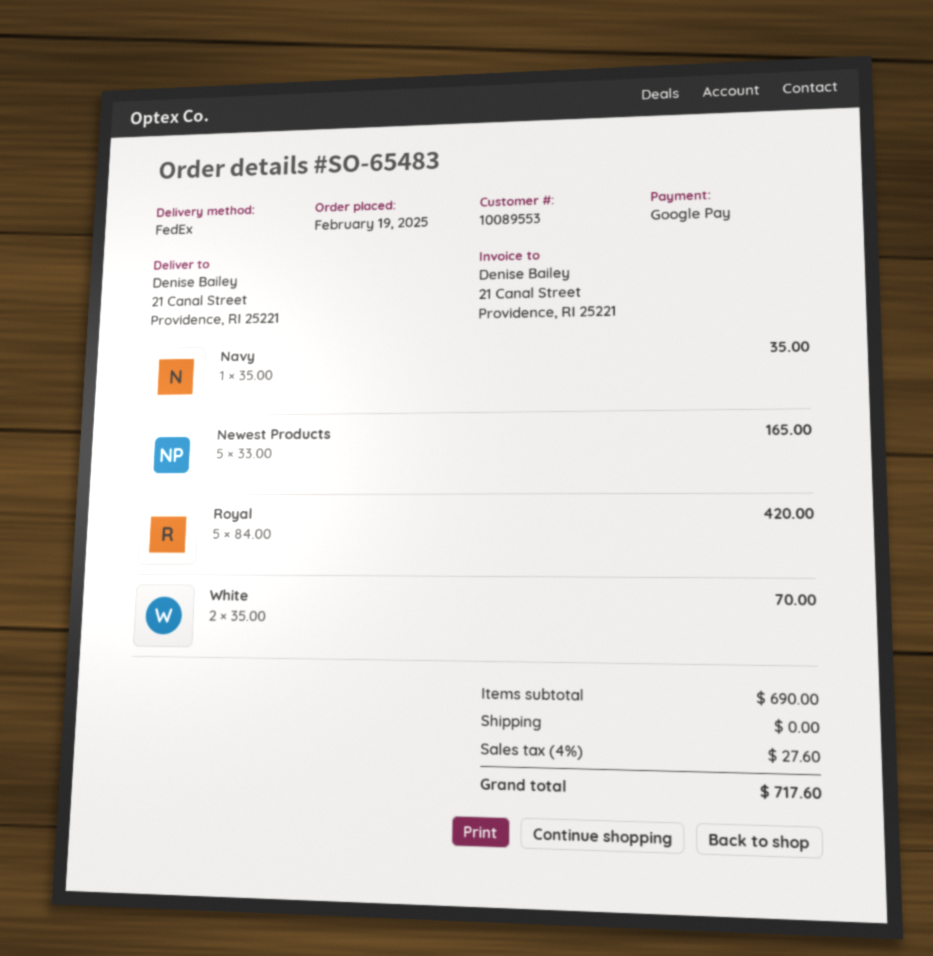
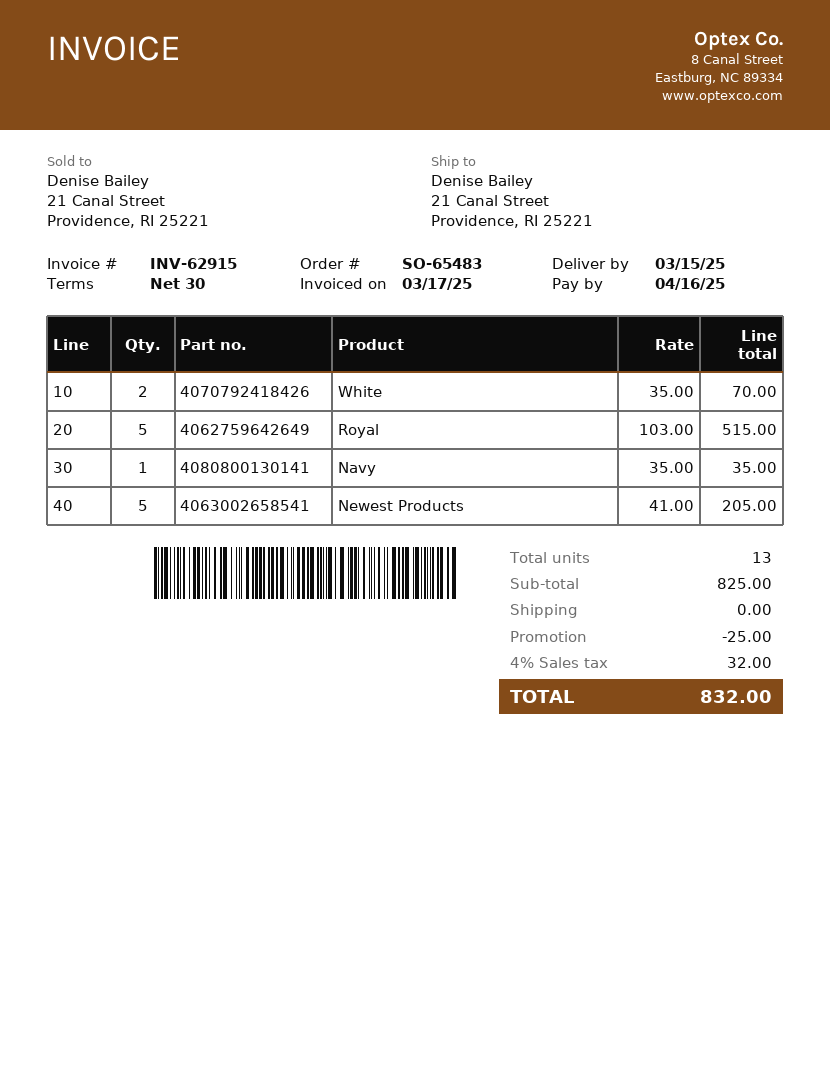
Newest Products: 5 x 33.00 = 165.00 -> 5 x 41.00 = 205.00
Royal: 5 x 84.00 = 420.00 -> 5 x 103.00 = 515.00
subtotal: 690.00 -> 825.00
discount: none -> 25.00
tax: 4% = 27.60 -> 4% = 32.00
total: 717.60 -> 832.00

